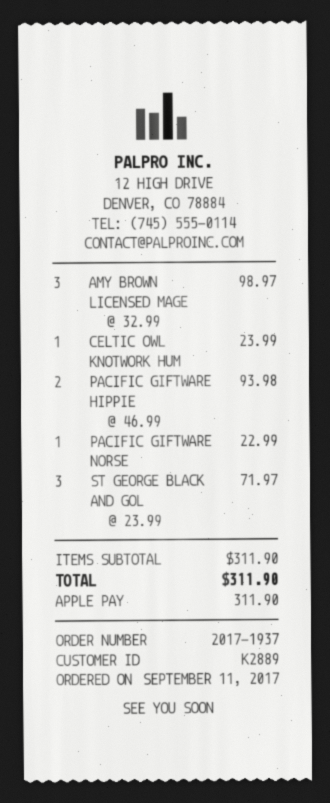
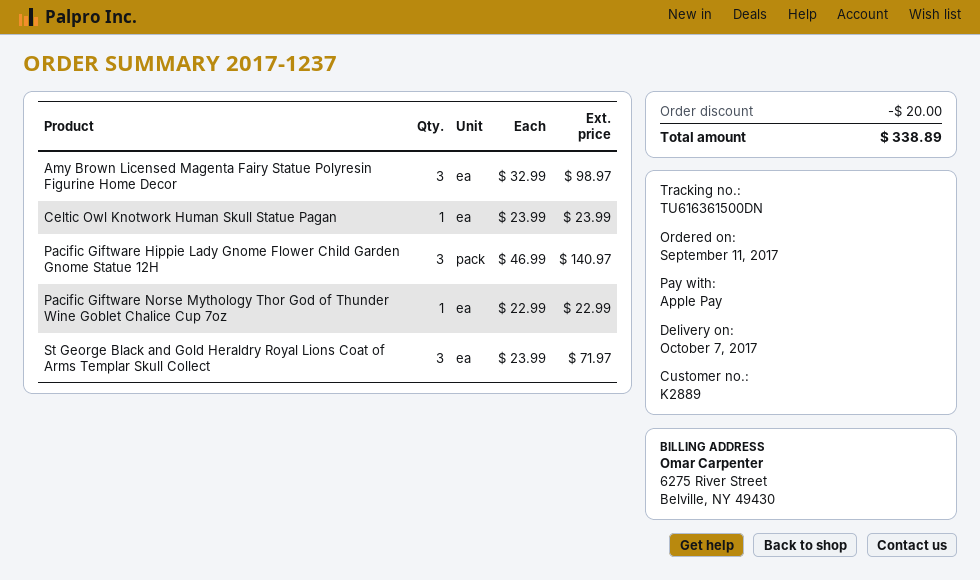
order number: 2017-1937 -> 2017-1237
PACIFIC GIFTWARE HIPPIE: 2 x 46.99 = 93.98 -> 3 x 46.99 = 140.97
discount: none -> 20.00
total: 311.90 -> 338.89

